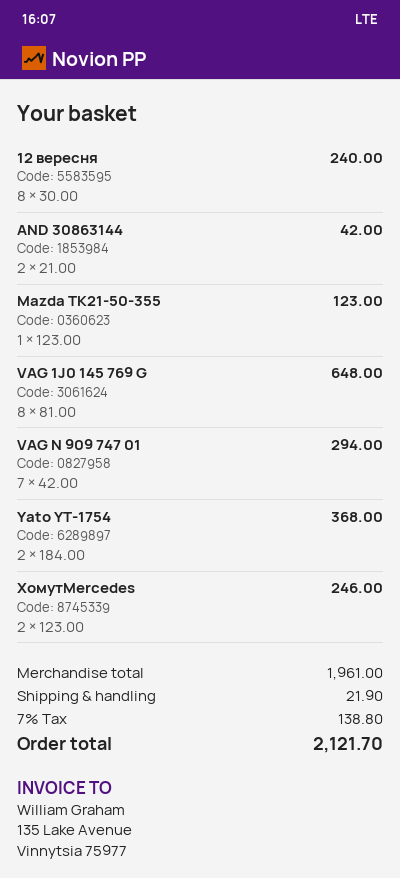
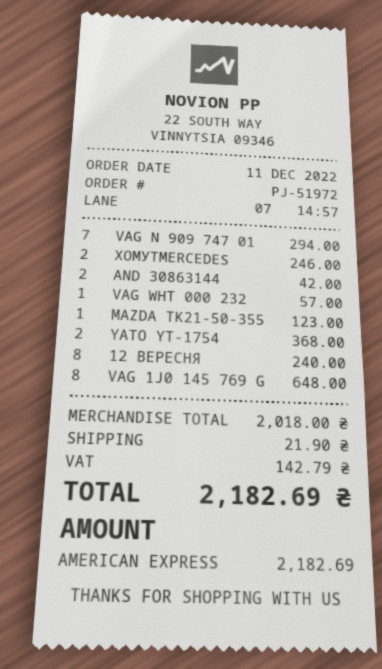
VAG WHT 000 232: none -> 1 for 57.00
subtotal: 1961.00 -> 2018.00
tax: 138.80 -> 142.79
total: 2121.70 -> 2182.69

